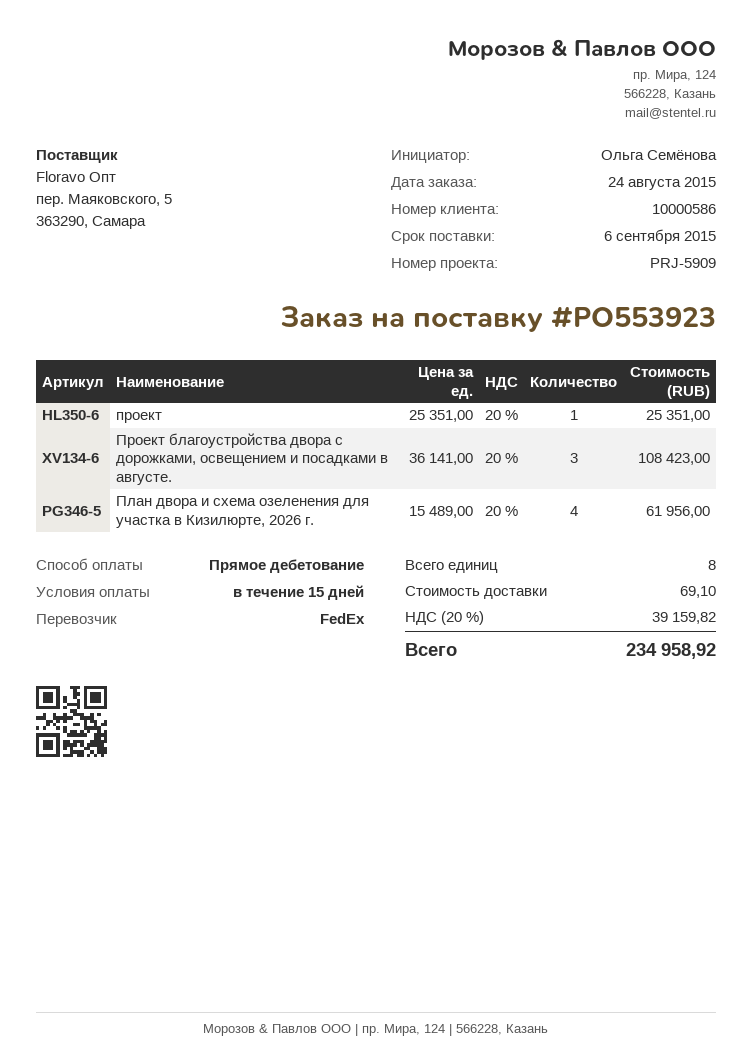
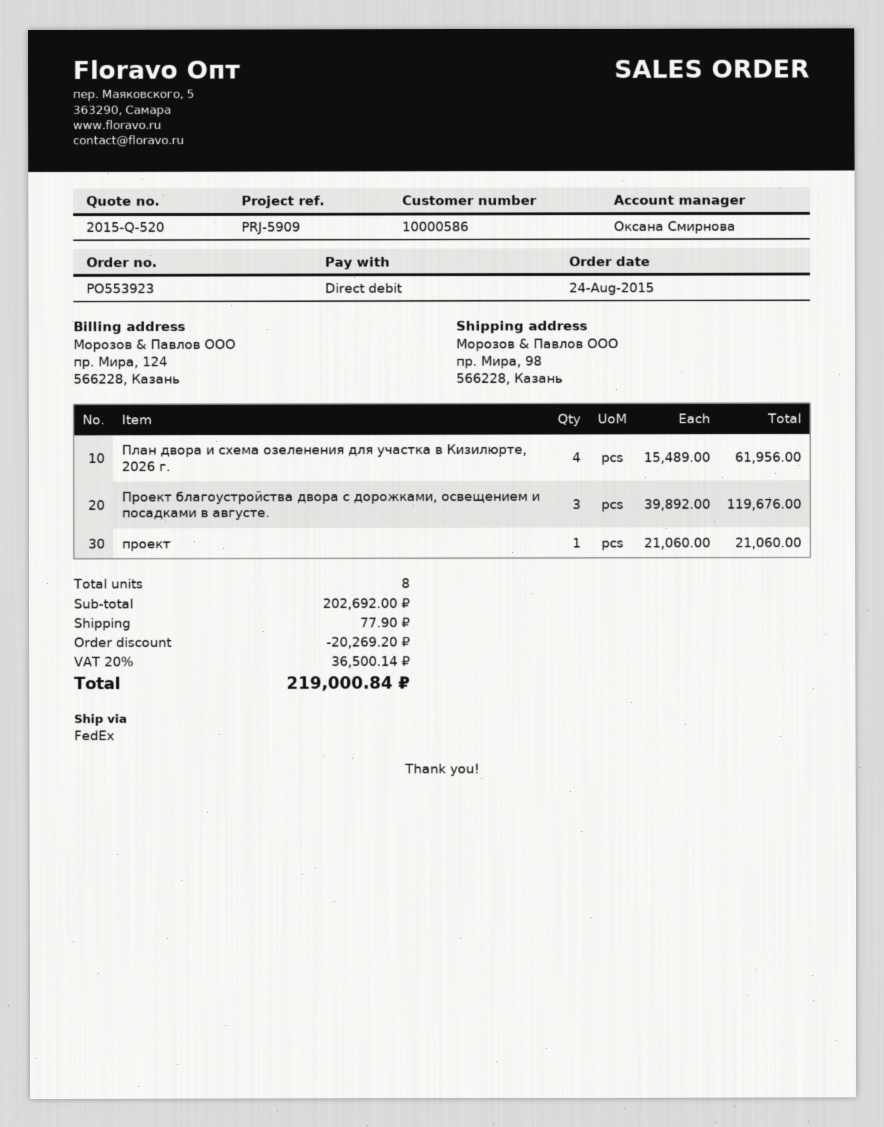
проект: 1 x 25351.00 = 25351.00 -> 1 x 21060.00 = 21060.00
Проект благоустройства двора с дорожками, освещением и посадками в августе.: 3 x 36141.00 = 108423.00 -> 3 x 39892.00 = 119676.00
discount: none -> 20269.20
shipping: 69.10 -> 77.90
tax: 20% = 39159.82 -> 20% = 36500.14
total: 234958.92 -> 219000.84

